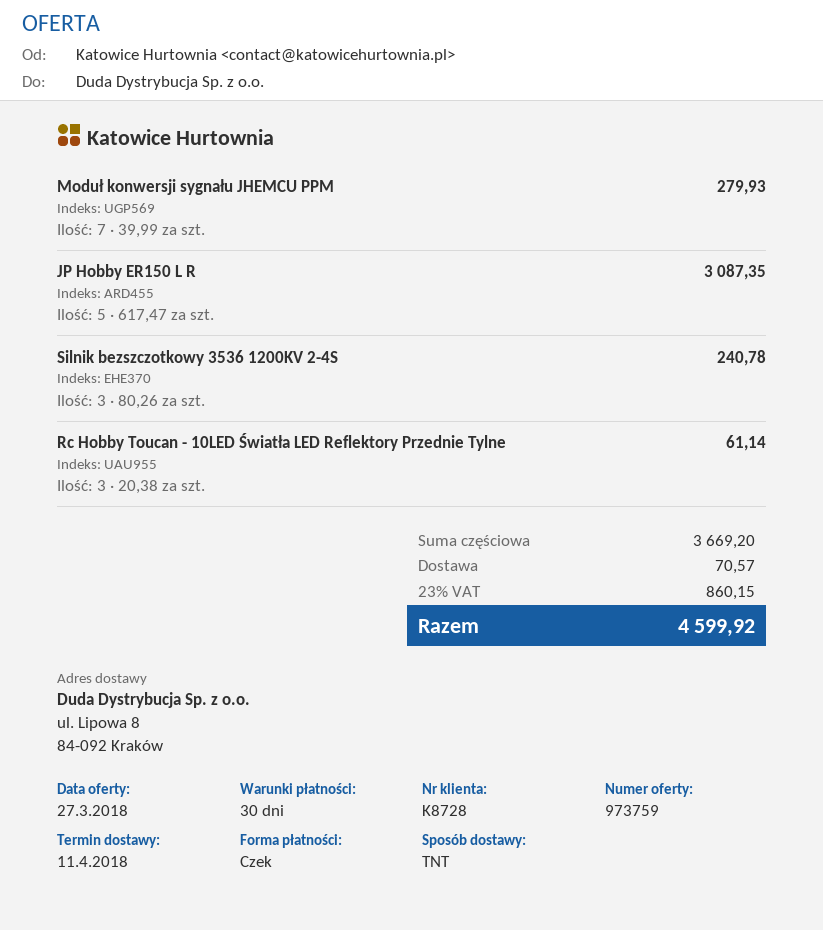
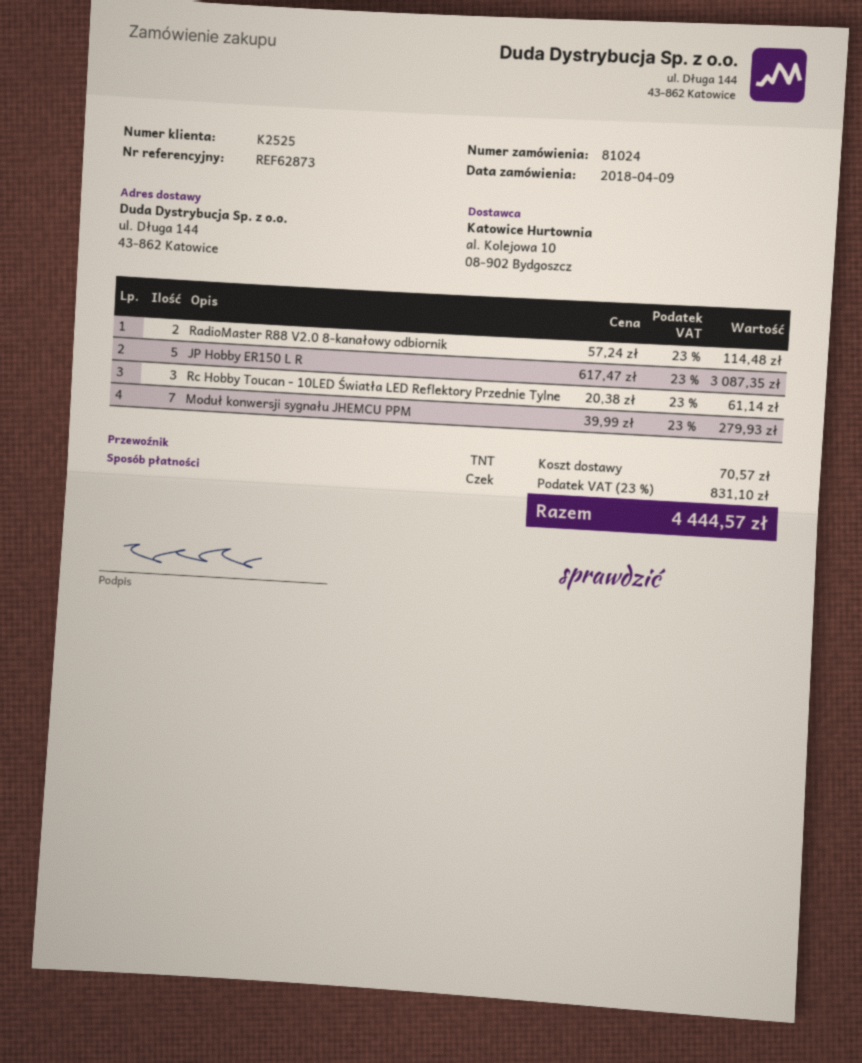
customer number: K8728 -> K2525
ship to: ul. Lipowa 8, 84-092 Kraków -> ul. Długa 144, 43-862 Katowice
Silnik bezszczotkowy 3536 1200KV 2-4S: 3 x 80.26 = 240.78 -> none
RadioMaster R88 V2.0 8-kanałowy odbiornik: none -> 2 x 57.24 = 114.48
tax: 23% = 860.15 -> 23% = 831.10
total: 4599.92 -> 4444.57

